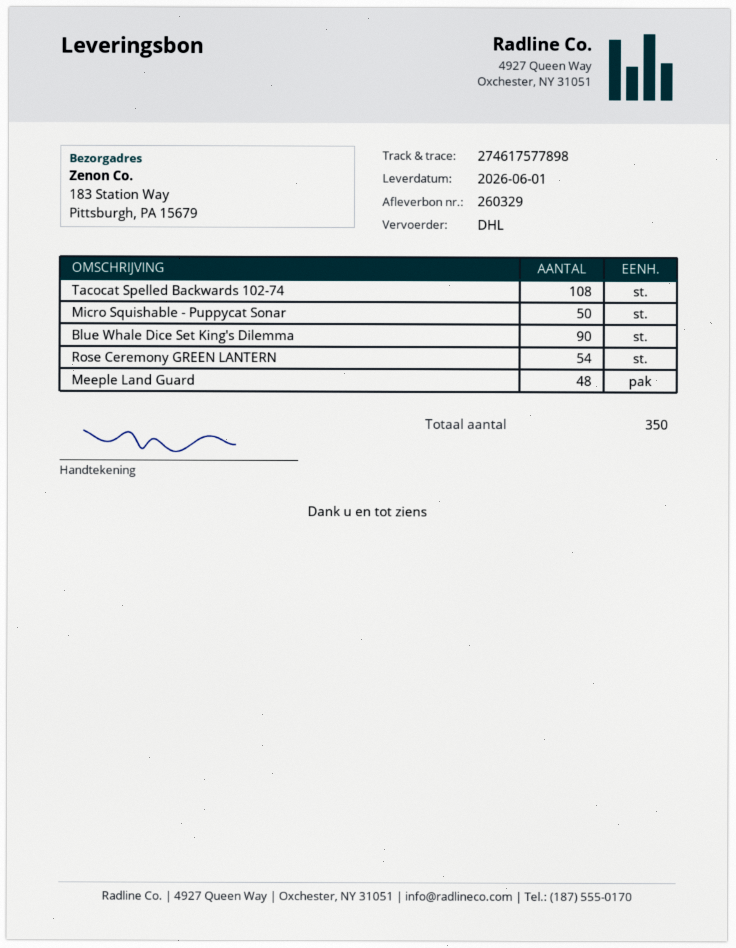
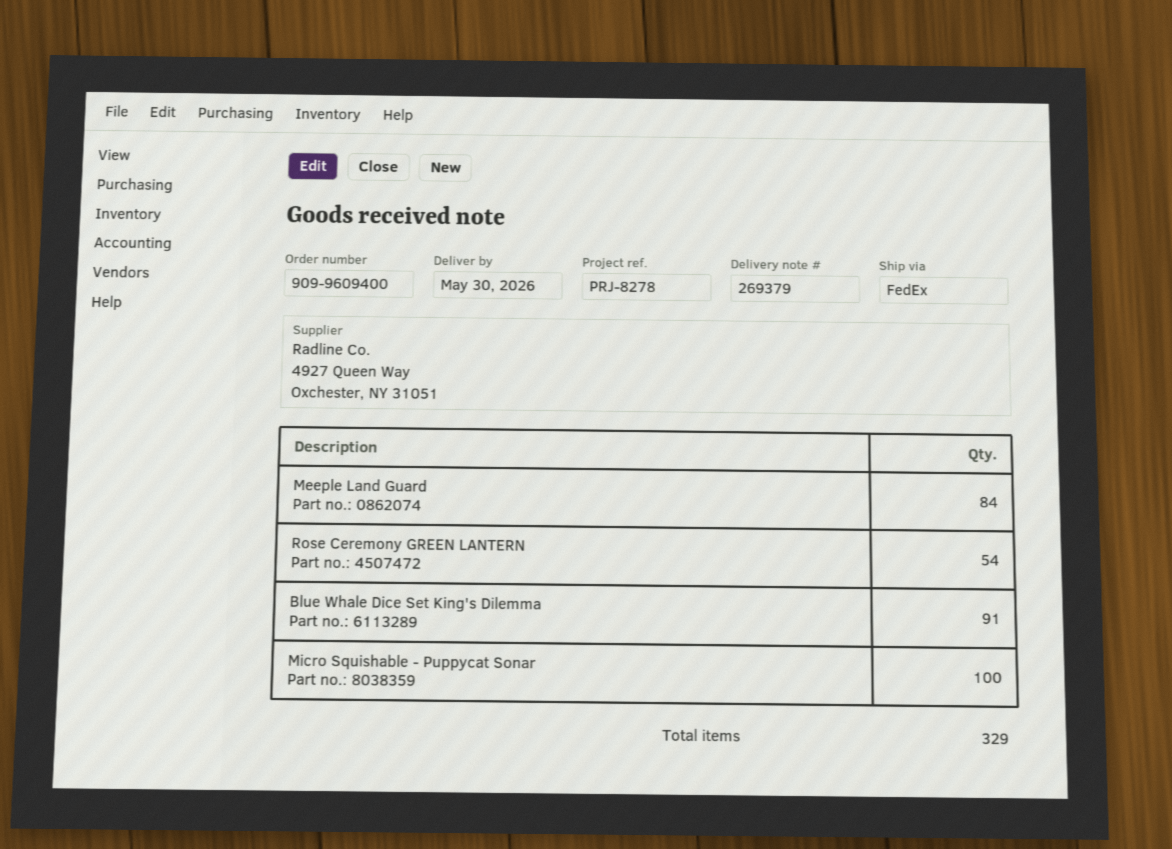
delivery note number: 260329 -> 269379
delivery date: 2026-06-01 -> 2026-05-30
shipping method: DHL -> FedEx
Tacocat Spelled Backwards 102-74: 108 -> none
Micro Squishable - Puppycat Sonar: 50 -> 100
Blue Whale Dice Set King's Dilemma: 90 -> 91
Meeple Land Guard: 48 -> 84
total quantity: 350 -> 329

